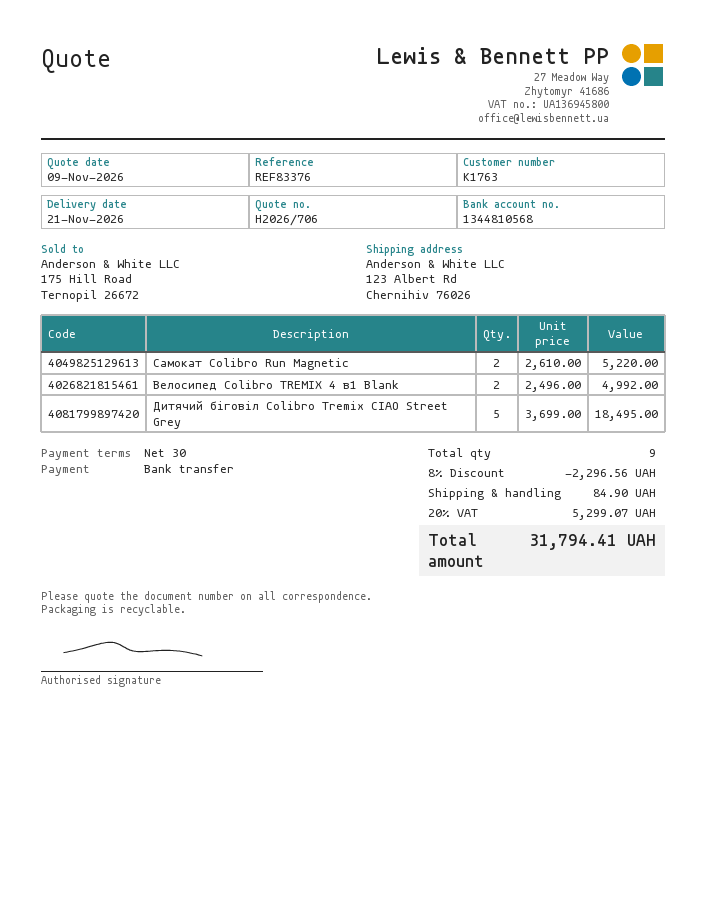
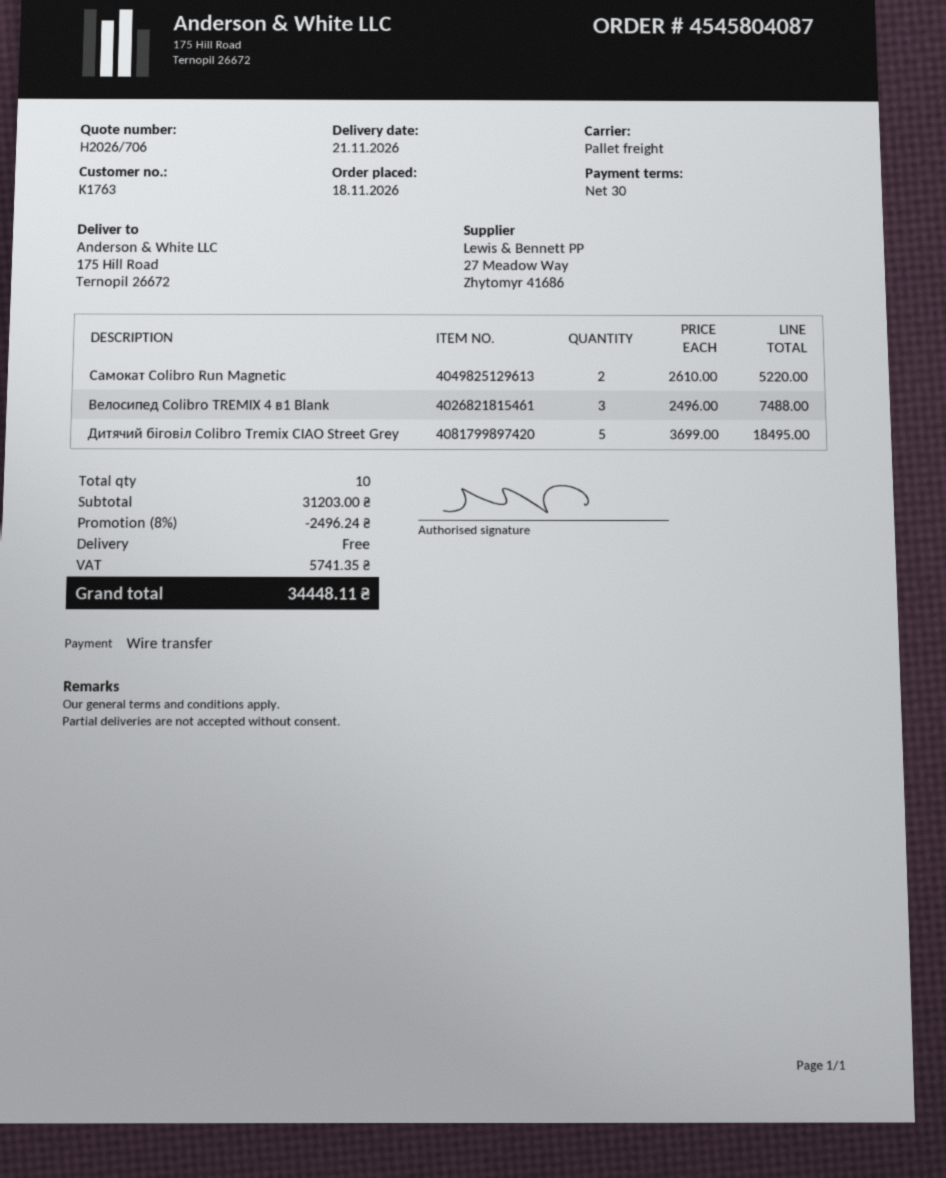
ship to: 123 Albert Rd, Chernihiv 76026 -> 175 Hill Road, Ternopil 26672
Велосипед Colibro TREMIX 4 в1 Blank: 2 x 2496.00 = 4992.00 -> 3 x 2496.00 = 7488.00
total quantity: 9 -> 10
discount: 8% = 2296.56 -> 8% = 2496.24
shipping: 84.90 -> 0.00
tax: 5299.07 -> 5741.35
total: 31794.41 -> 34448.11

